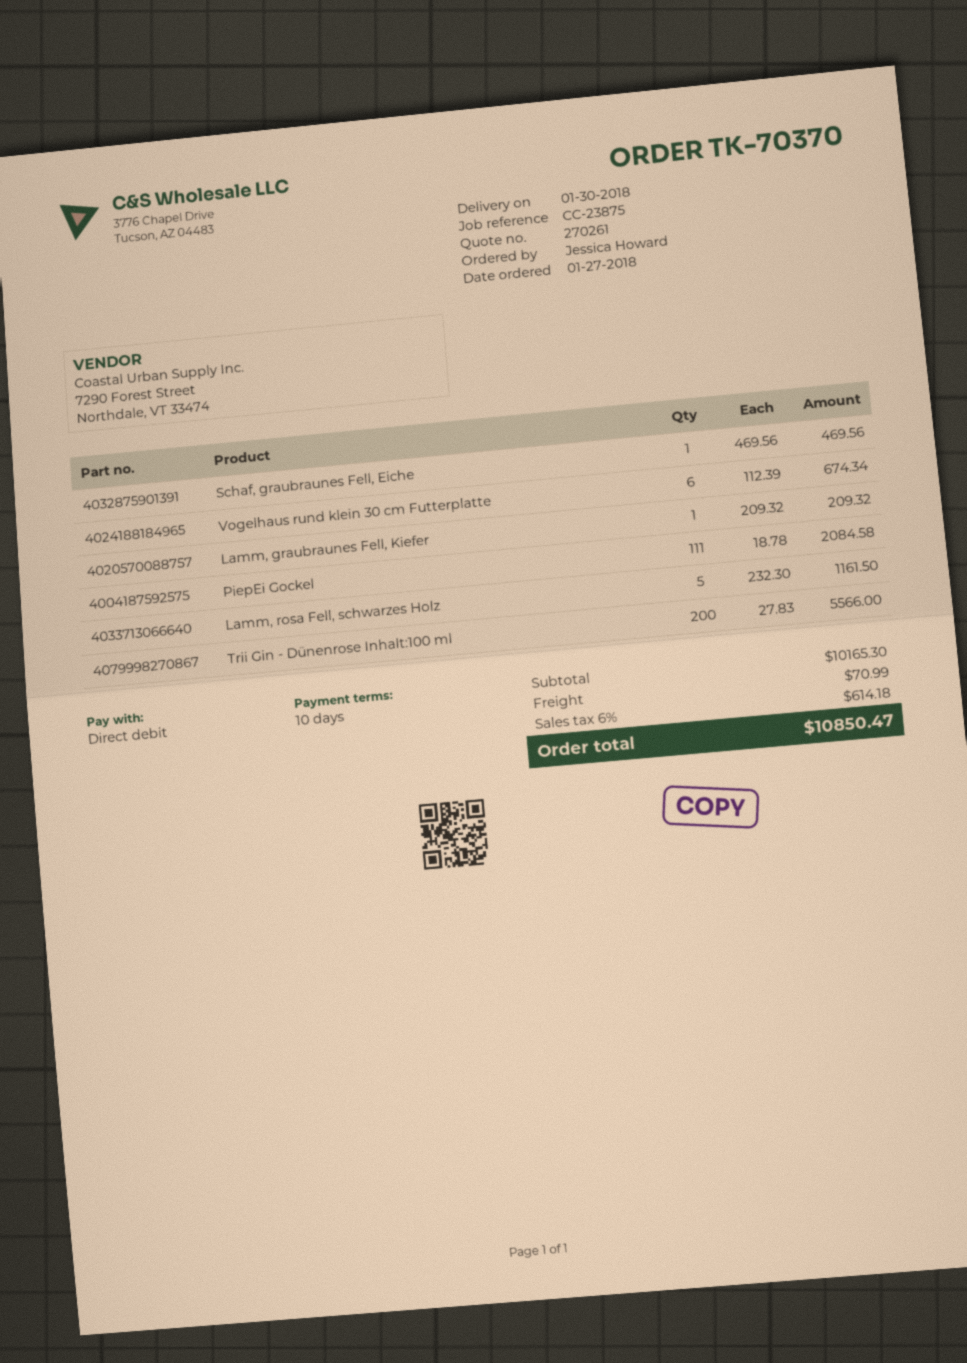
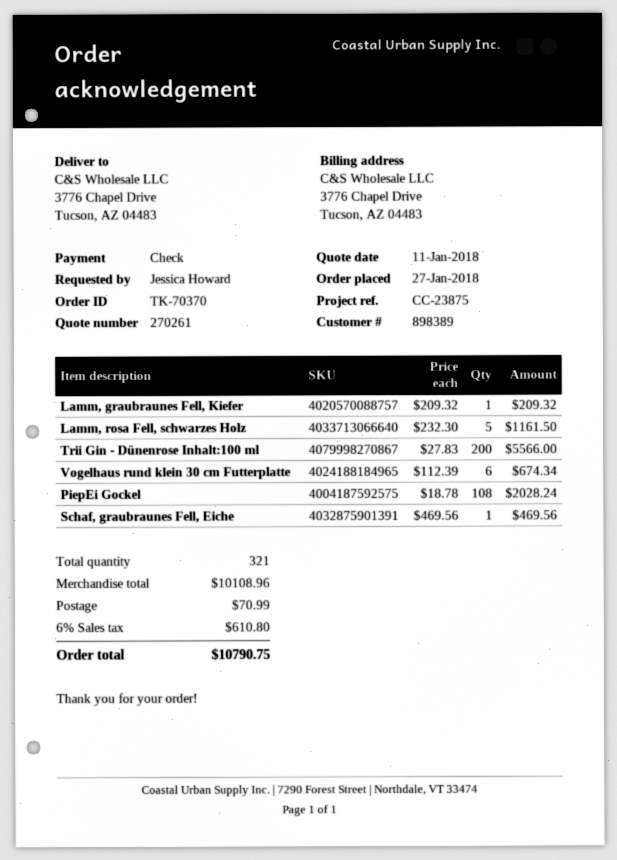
payment method: direct debit -> cheque
PiepEi Gockel: 111 x 18.78 = 2084.58 -> 108 x 18.78 = 2028.24
subtotal: 10165.30 -> 10108.96
tax: 6% = 614.18 -> 6% = 610.80
total: 10850.47 -> 10790.75

